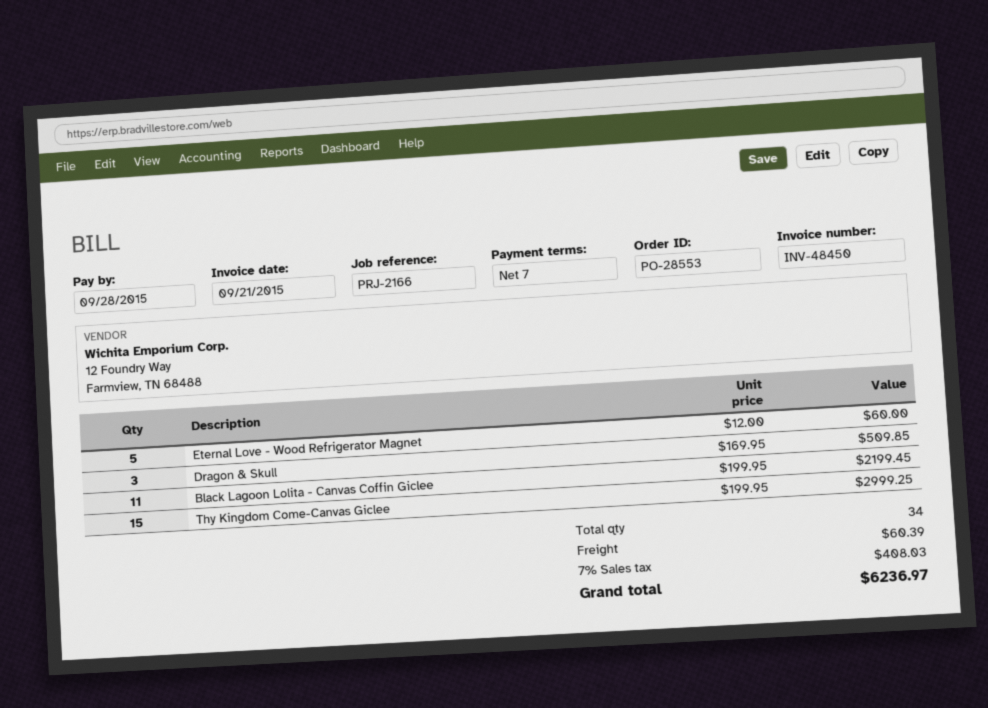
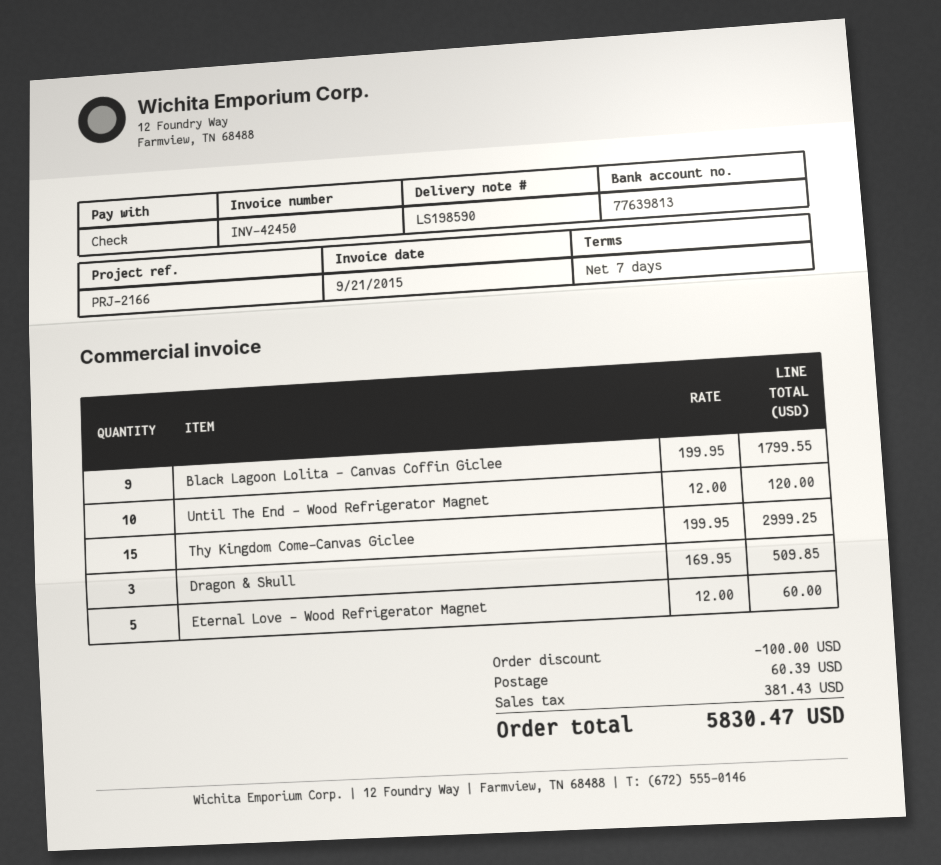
invoice number: INV-48450 -> INV-42450
Black Lagoon Lolita - Canvas Coffin Giclee: 11 x 199.95 = 2199.45 -> 9 x 199.95 = 1799.55
Until The End - Wood Refrigerator Magnet: none -> 10 x 12.00 = 120.00
discount: none -> 100.00
tax: 408.03 -> 381.43
total: 6236.97 -> 5830.47

